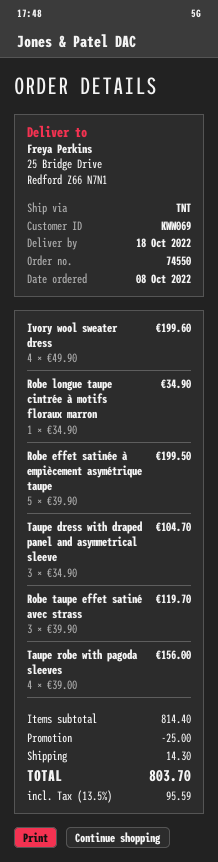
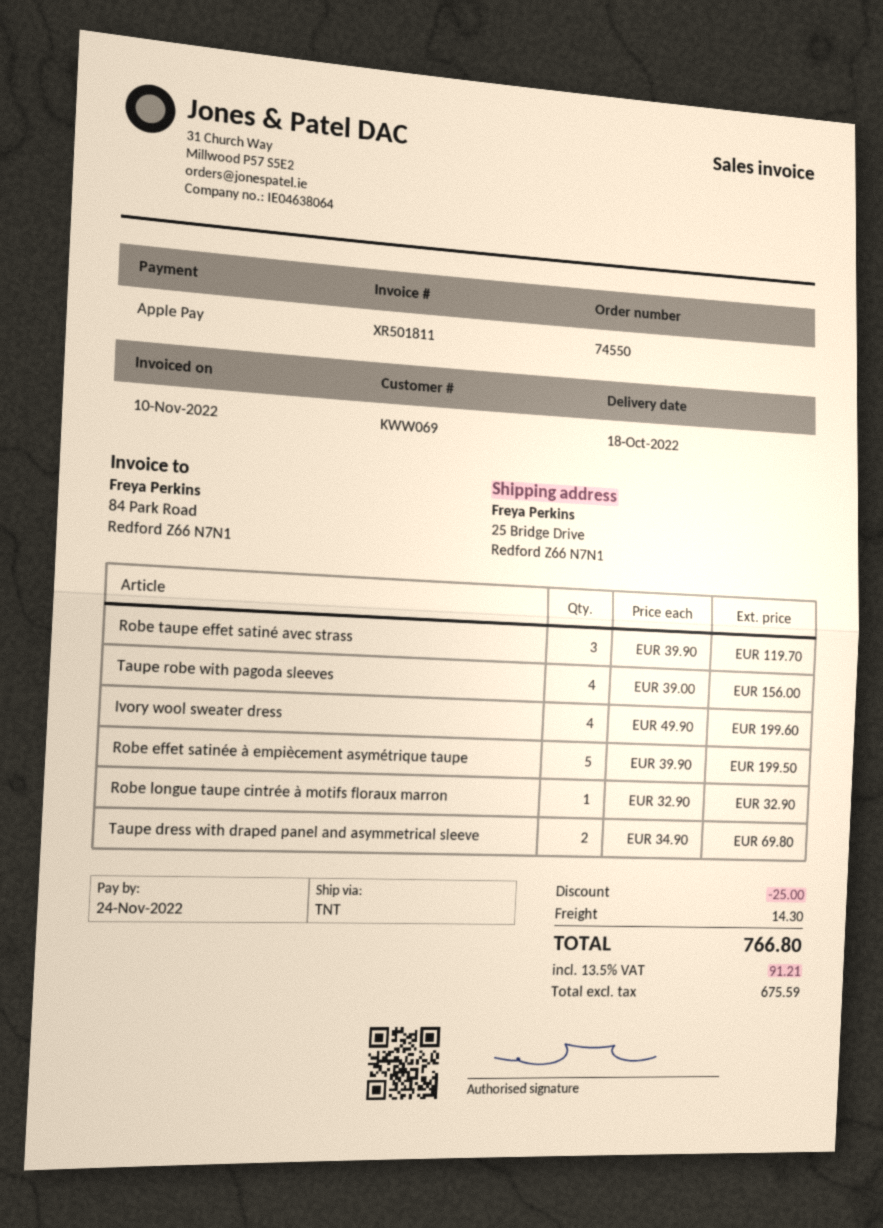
Robe longue taupe cintrée à motifs floraux marron: 1 x 34.90 = 34.90 -> 1 x 32.90 = 32.90
Taupe dress with draped panel and asymmetrical sleeve: 3 x 34.90 = 104.70 -> 2 x 34.90 = 69.80
tax: 13.5% = 95.59 -> 13.5% = 91.21
total: 803.70 -> 766.80

